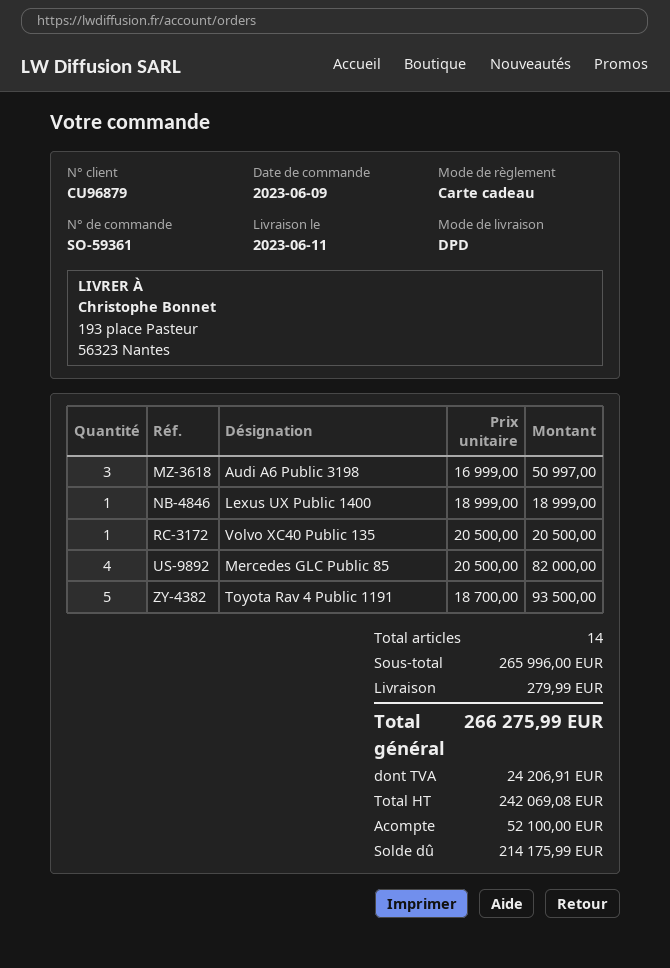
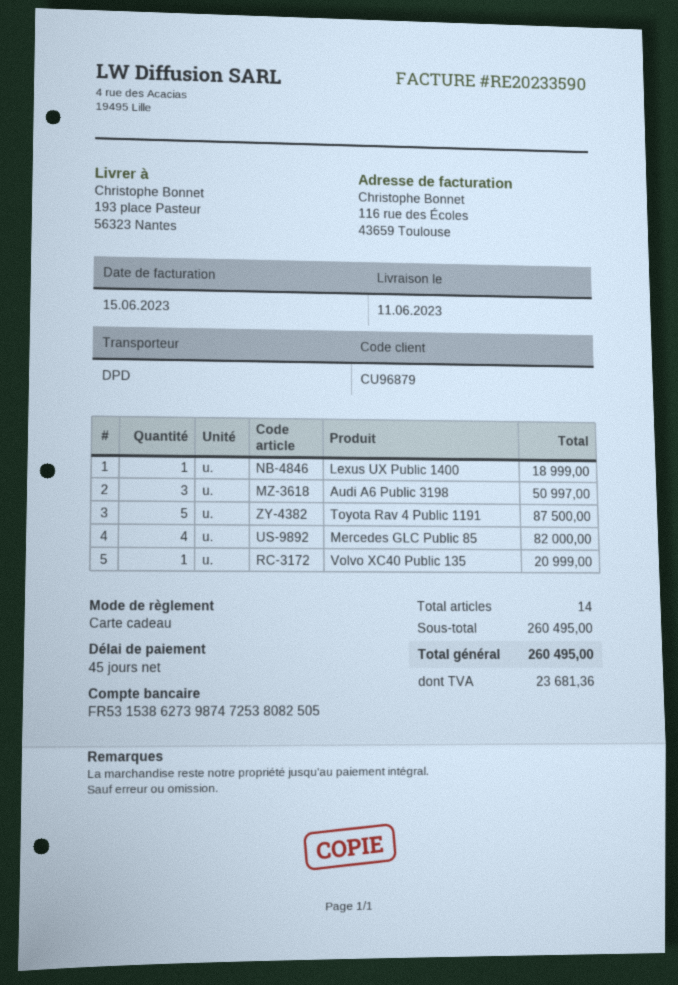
Volvo XC40 Public 135: 1 for 20500.00 -> 1 for 20999.00
Toyota Rav 4 Public 1191: 5 for 93500.00 -> 5 for 87500.00
subtotal: 265996.00 -> 260495.00
shipping: 279.99 -> none
tax: 24206.91 -> 23681.36
total: 266275.99 -> 260495.00

